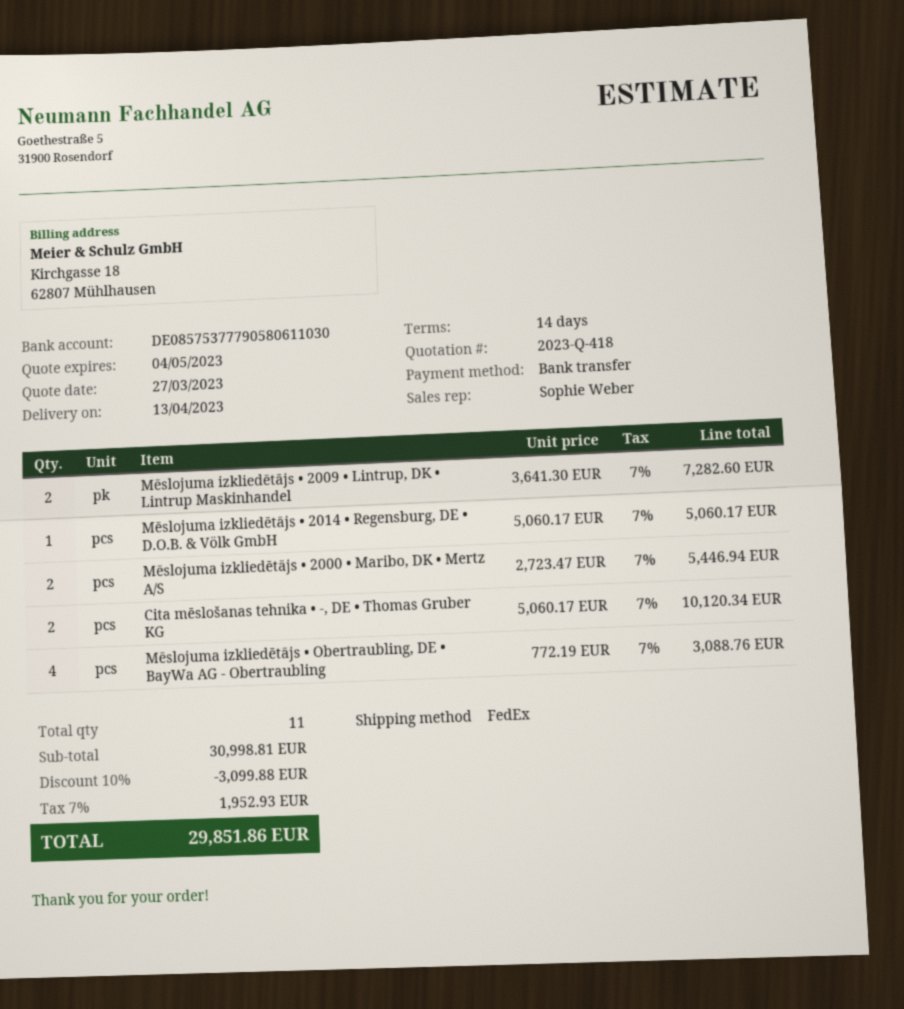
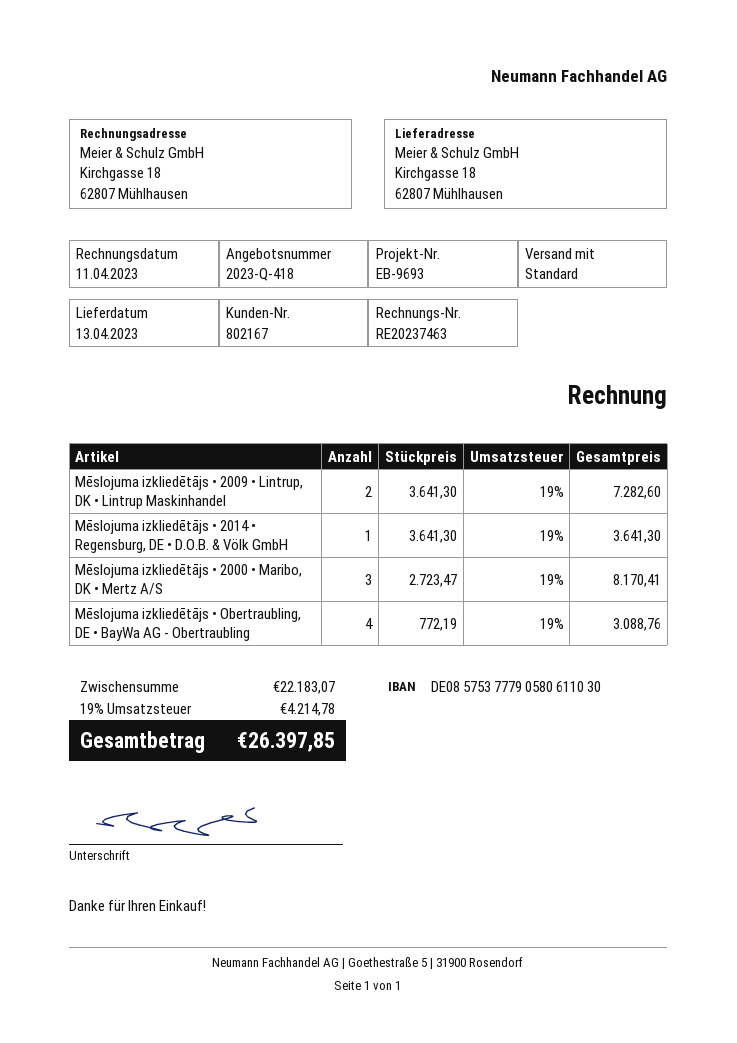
shipping method: FedEx -> standard
Mēslojuma izkliedētājs • 2014 • Regensburg, DE • D.O.B. & Völk GmbH: 1 x 5060.17 = 5060.17 -> 1 x 3641.30 = 3641.30
Mēslojuma izkliedētājs • 2000 • Maribo, DK • Mertz A/S: 2 x 2723.47 = 5446.94 -> 3 x 2723.47 = 8170.41
Cita mēslošanas tehnika • -, DE • Thomas Gruber KG: 2 x 5060.17 = 10120.34 -> none
subtotal: 30998.81 -> 22183.07
discount: 10% = 3099.88 -> none
tax: 7% = 1952.93 -> 19% = 4214.78
total: 29851.86 -> 26397.85

